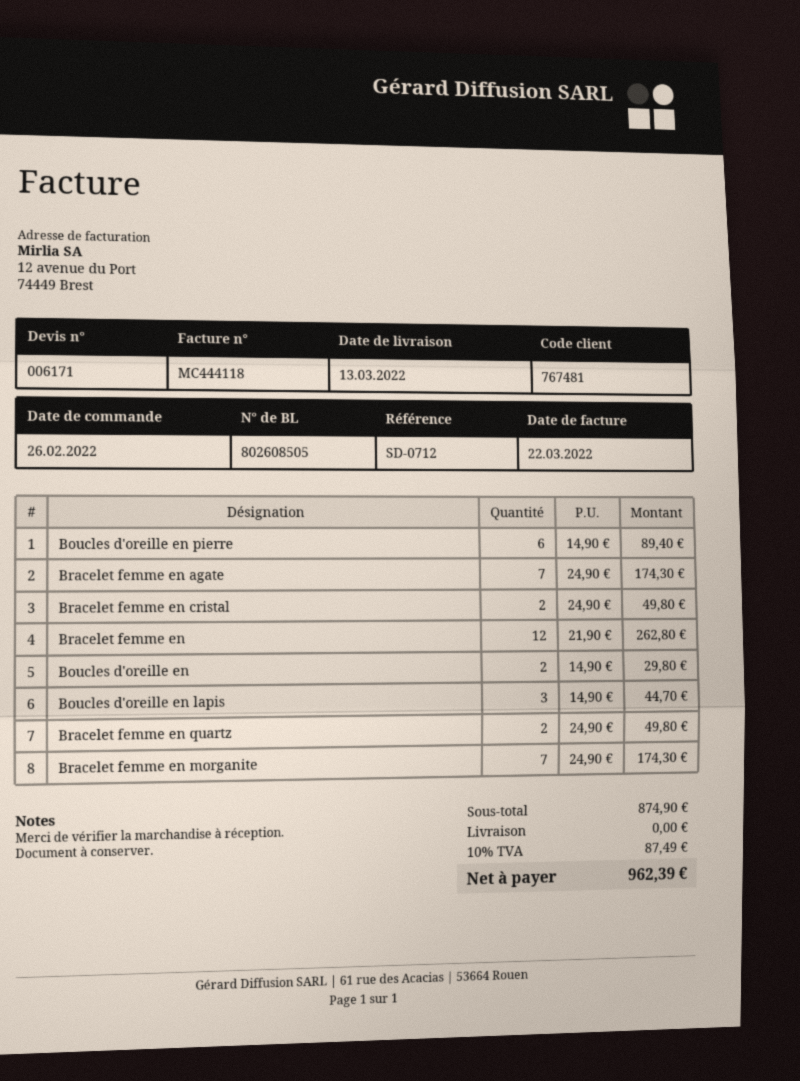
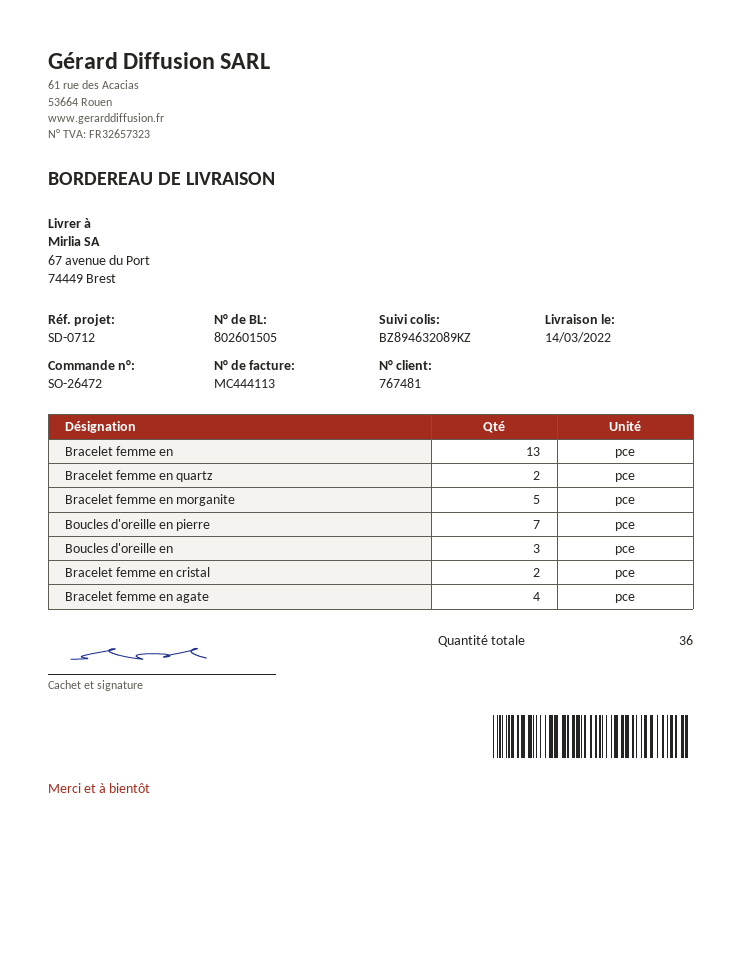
delivery note number: 802608505 -> 802601505
delivery date: 2022-03-13 -> 2022-03-14
invoice number: MC444118 -> MC444113
Boucles d'oreille en pierre: 6 -> 7
Bracelet femme en agate: 7 -> 4
Bracelet femme en: 12 -> 13
Boucles d'oreille en: 2 -> 3
Boucles d'oreille en lapis: 3 -> none
Bracelet femme en morganite: 7 -> 5

